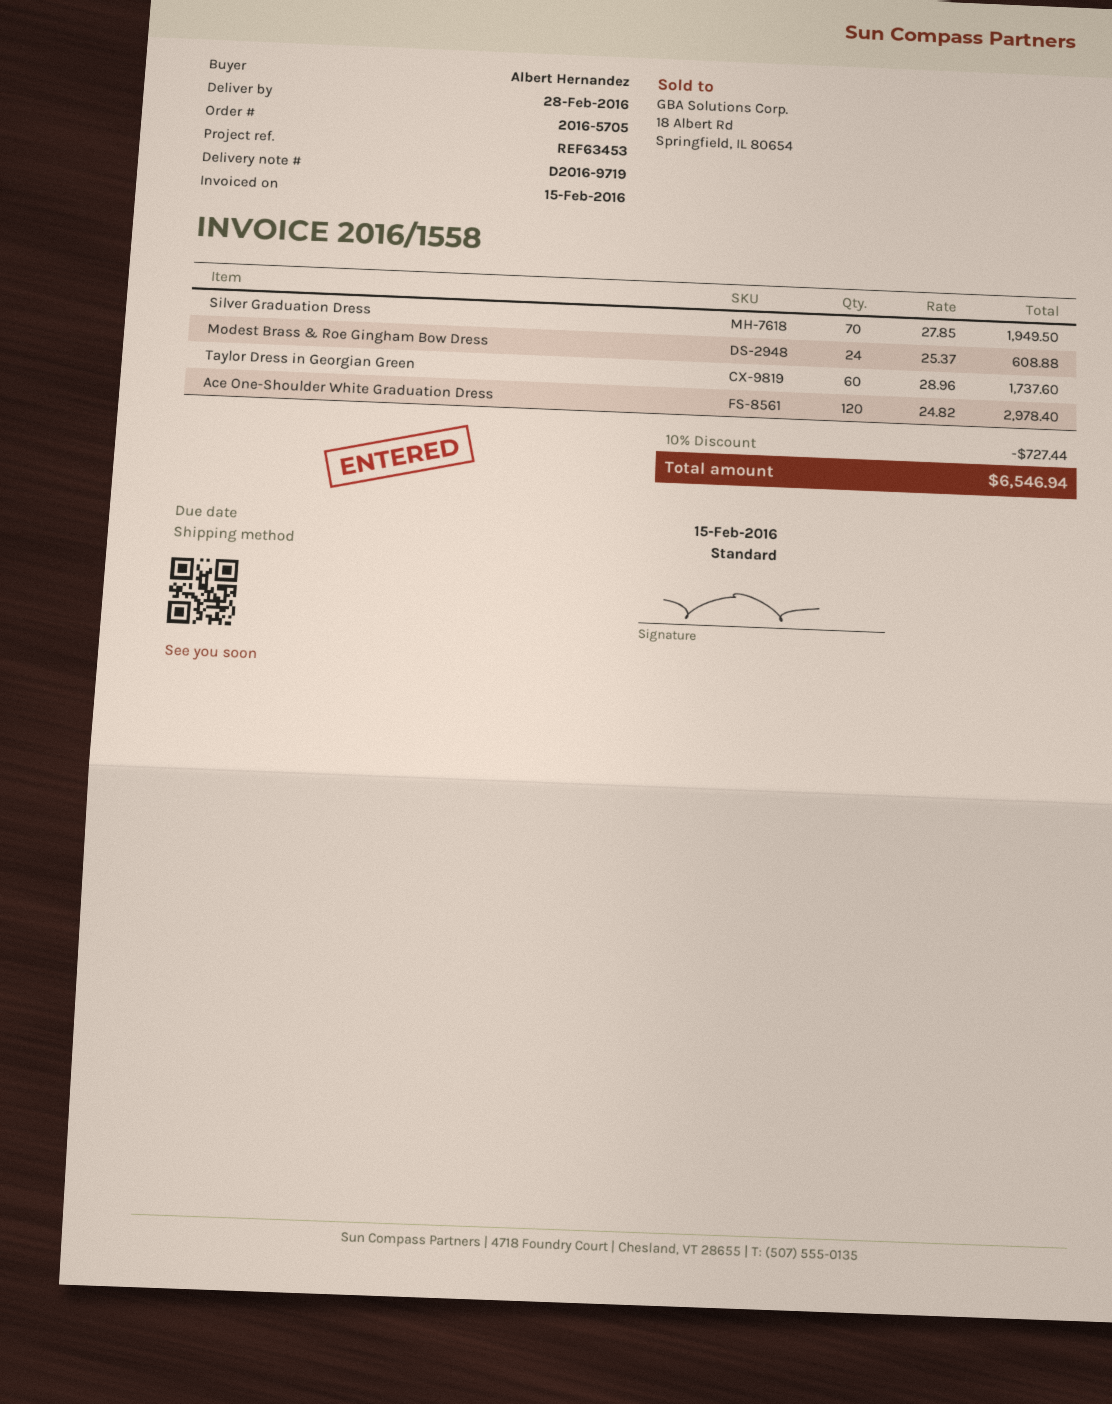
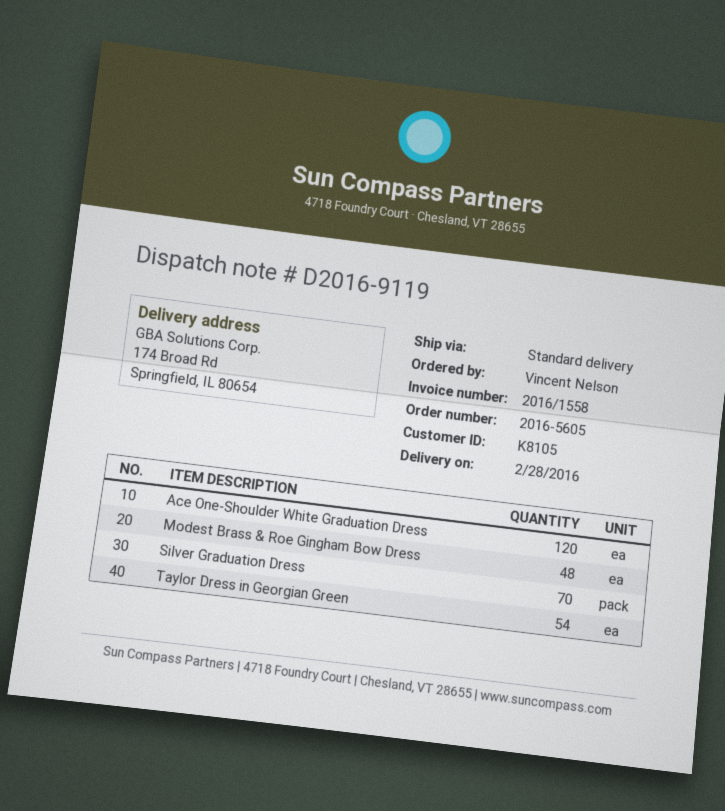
order number: 2016-5705 -> 2016-5605
delivery note number: D2016-9719 -> D2016-9119
ordered by: Albert Hernandez -> Vincent Nelson
Modest Brass & Roe Gingham Bow Dress: 24 -> 48
Taylor Dress in Georgian Green: 60 -> 54

